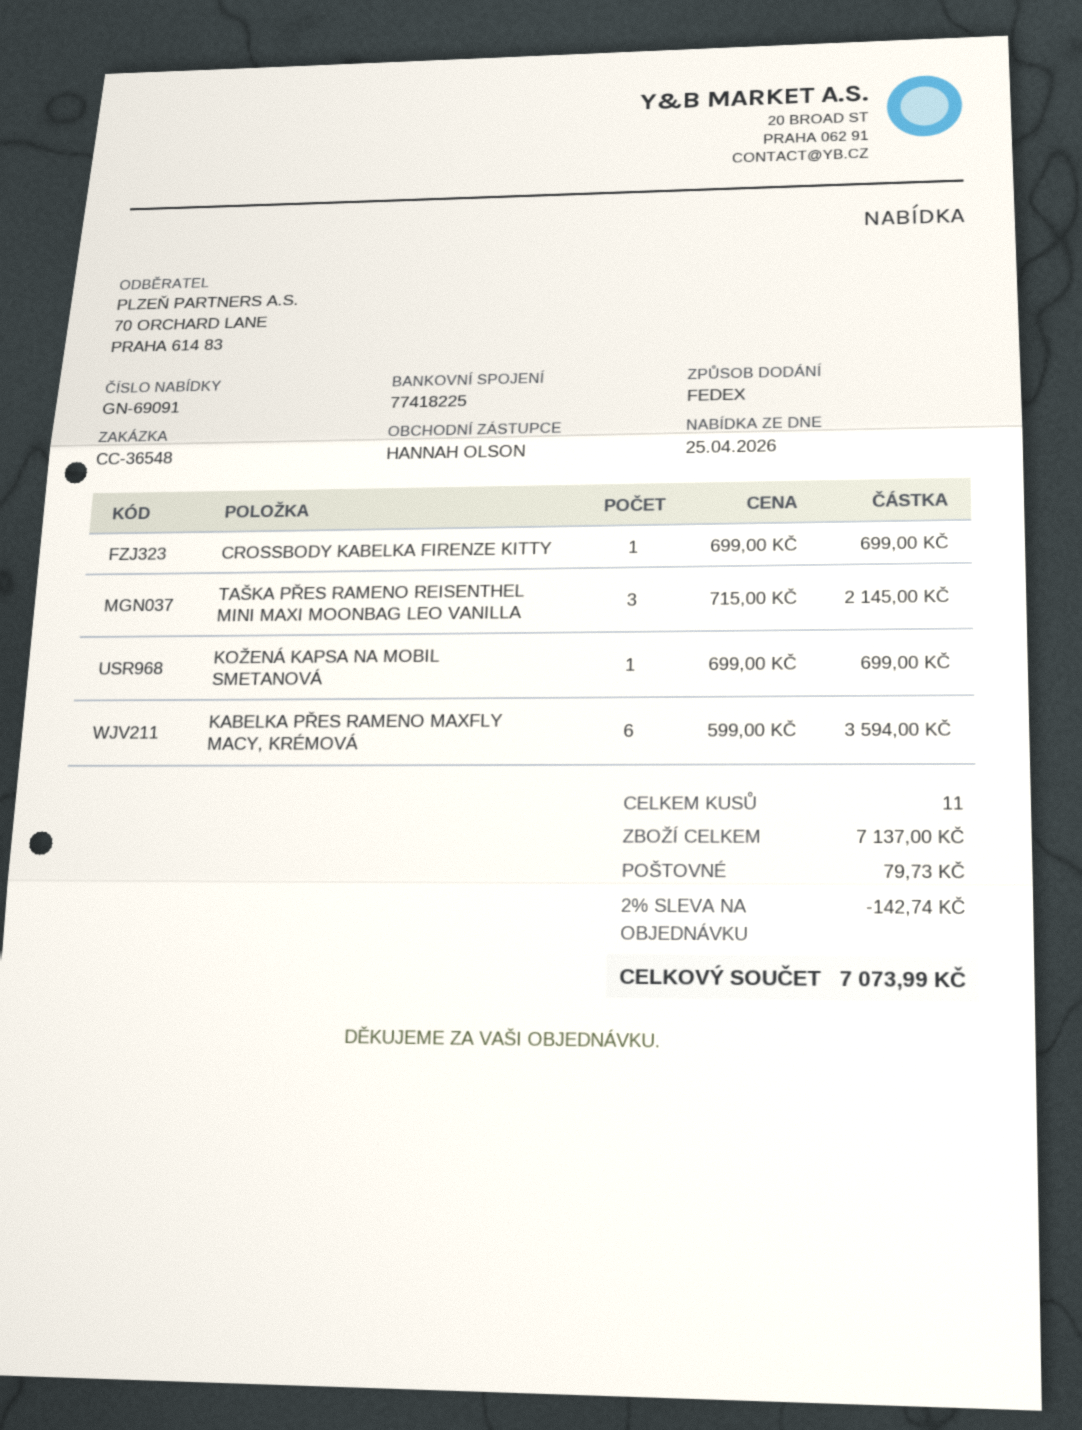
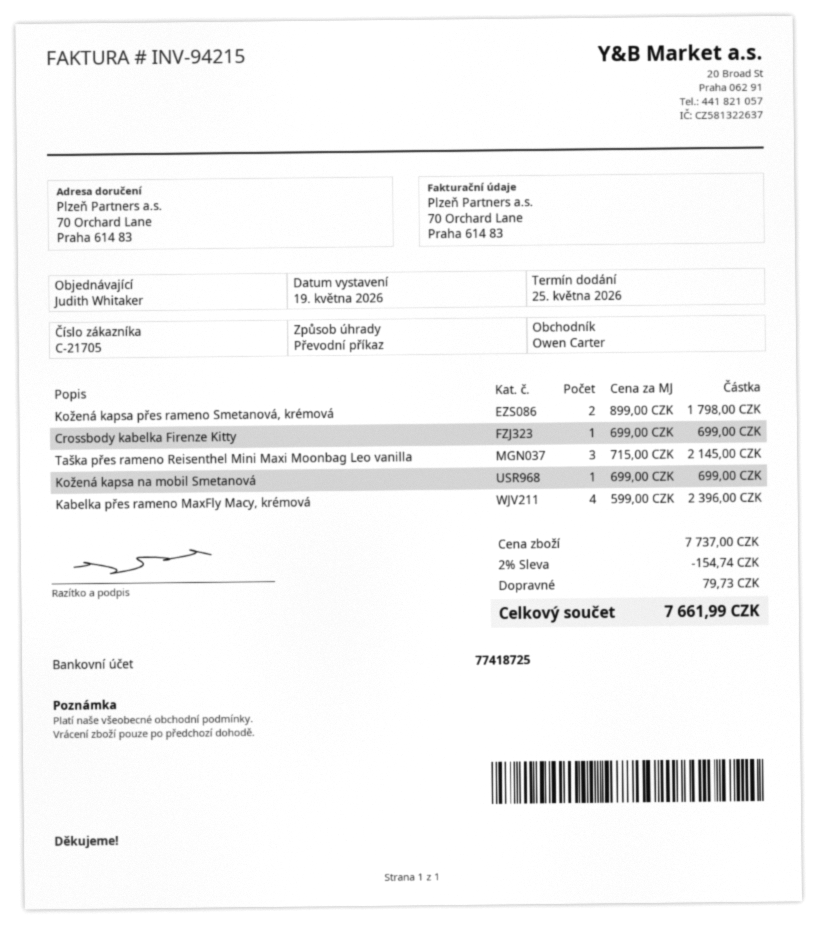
sales rep: HANNAH OLSON -> Owen Carter
bank account: 77418225 -> 77418725
KABELKA PŘES RAMENO MAXFLY MACY, KRÉMOVÁ: 6 x 599.00 = 3594.00 -> 4 x 599.00 = 2396.00
Kožená kapsa přes rameno Smetanová, krémová: none -> 2 x 899.00 = 1798.00
subtotal: 7137.00 -> 7737.00
discount: 2% = 142.74 -> 2% = 154.74
total: 7073.99 -> 7661.99

